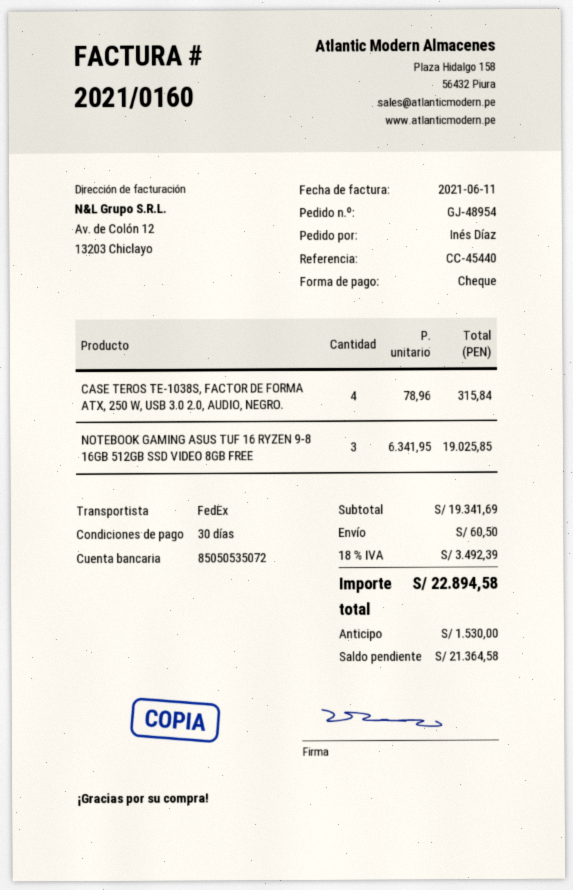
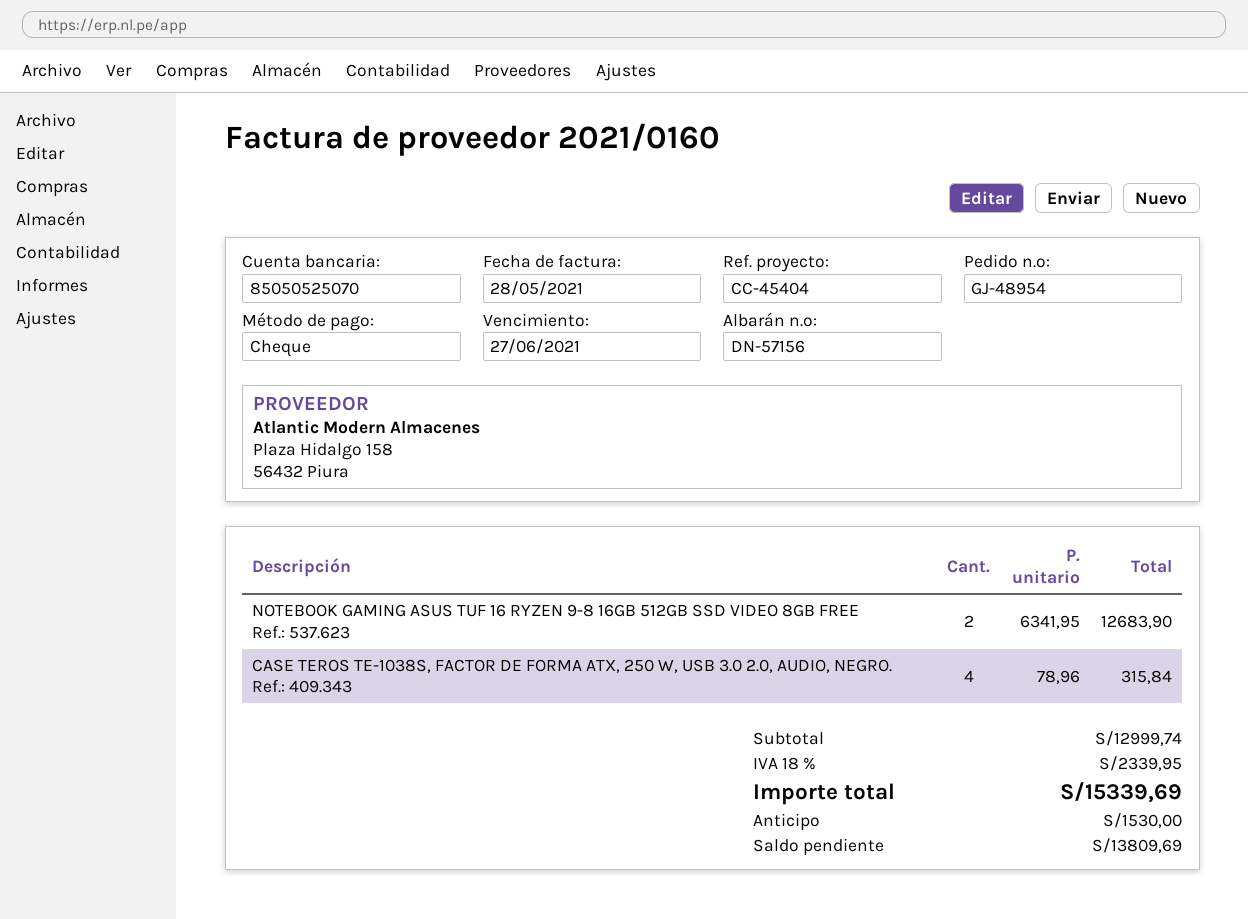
invoice date: 2021-06-11 -> 2021-05-28
reference: CC-45440 -> CC-45404
bank account: 85050535072 -> 85050525070
NOTEBOOK GAMING ASUS TUF 16 RYZEN 9-8 16GB 512GB SSD VIDEO 8GB FREE: 3 x 6341.95 = 19025.85 -> 2 x 6341.95 = 12683.90
subtotal: 19341.69 -> 12999.74
shipping: 60.50 -> none
tax: 18% = 3492.39 -> 18% = 2339.95
total: 22894.58 -> 15339.69
balance: 21364.58 -> 13809.69

